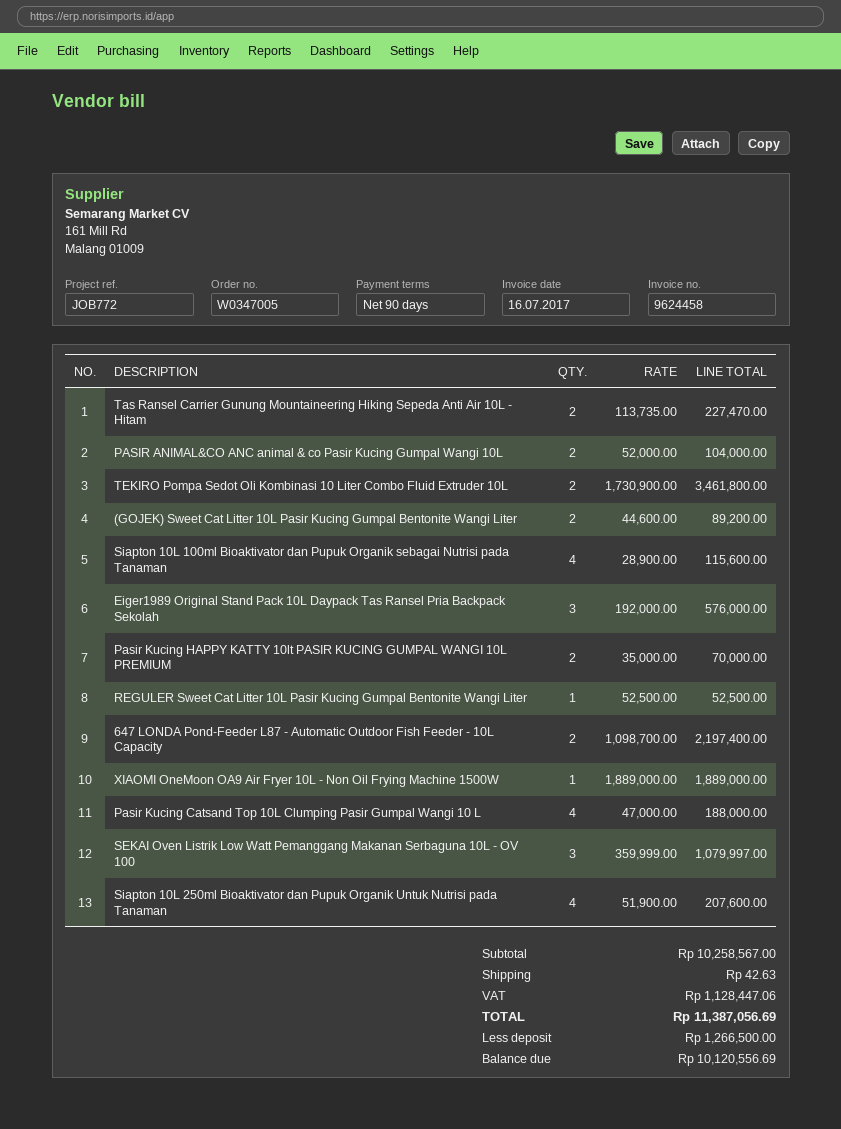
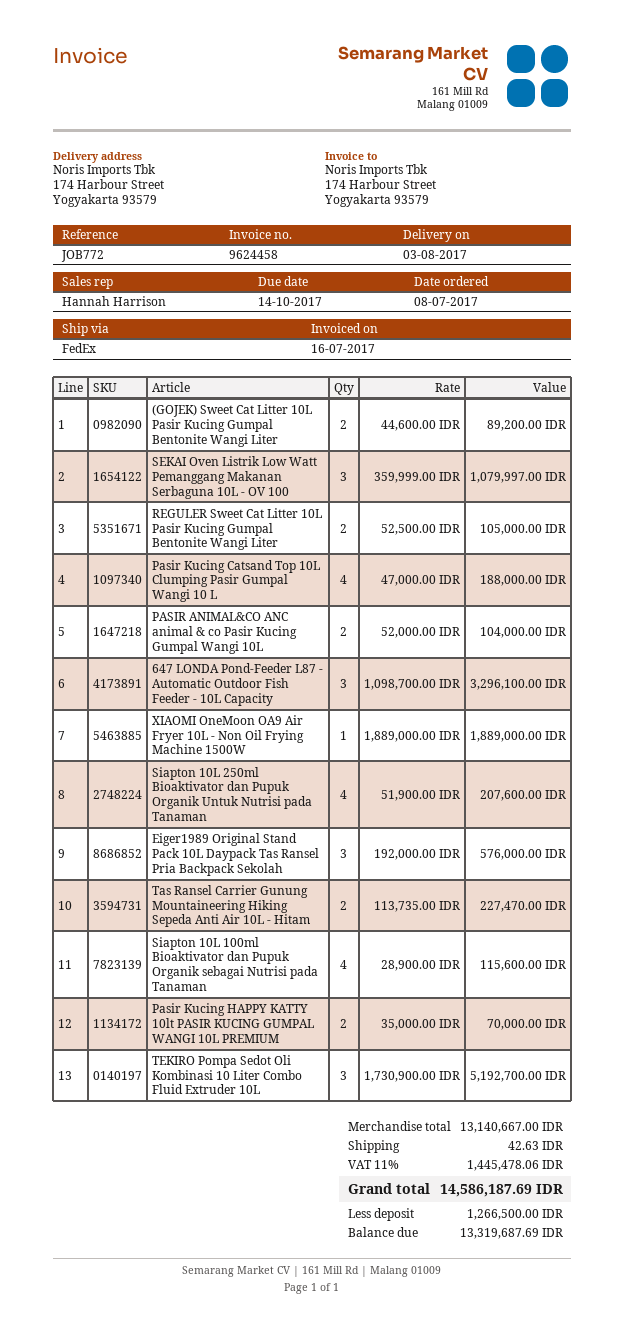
TEKIRO Pompa Sedot Oli Kombinasi 10 Liter Combo Fluid Extruder 10L: 2 x 1730900.00 = 3461800.00 -> 3 x 1730900.00 = 5192700.00
REGULER Sweet Cat Litter 10L Pasir Kucing Gumpal Bentonite Wangi Liter: 1 x 52500.00 = 52500.00 -> 2 x 52500.00 = 105000.00
647 LONDA Pond-Feeder L87 - Automatic Outdoor Fish Feeder - 10L Capacity: 2 x 1098700.00 = 2197400.00 -> 3 x 1098700.00 = 3296100.00
subtotal: 10258567.00 -> 13140667.00
tax: 1128447.06 -> 1445478.06
total: 11387056.69 -> 14586187.69
balance: 10120556.69 -> 13319687.69

